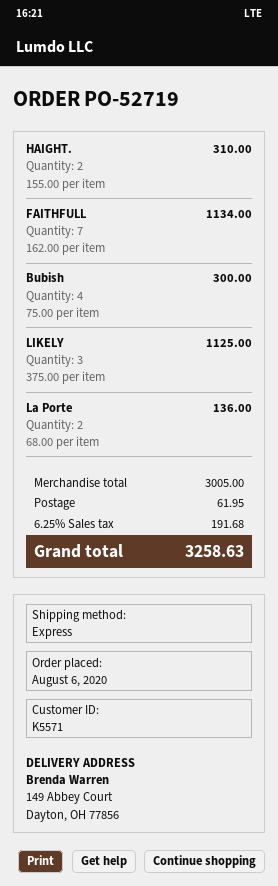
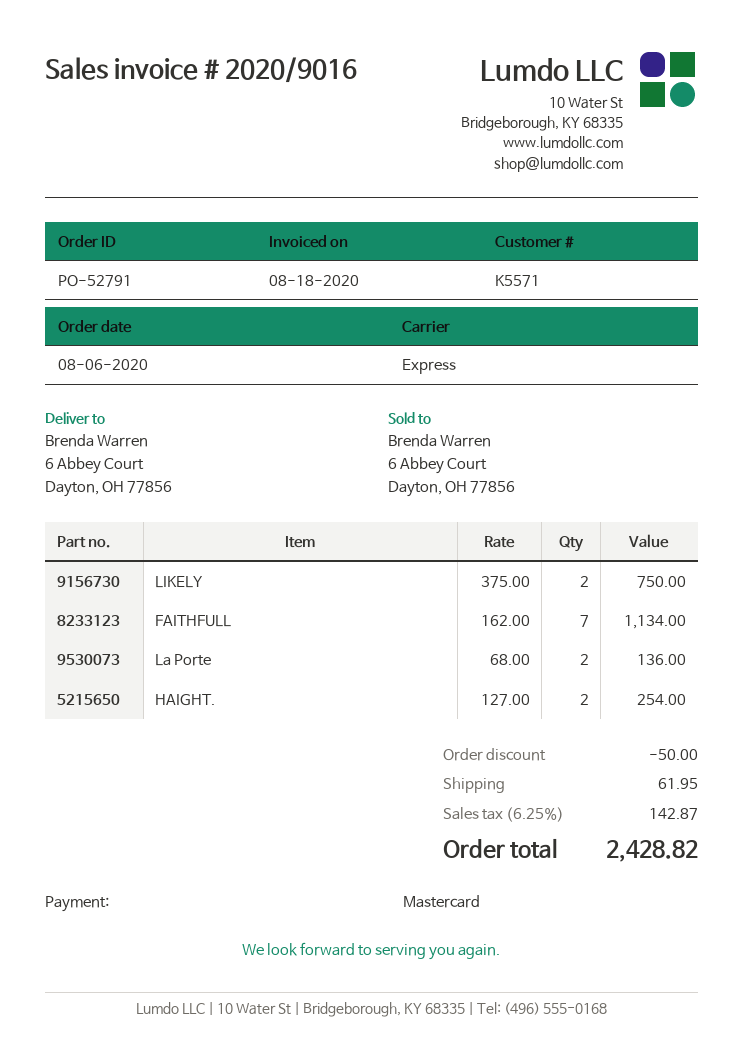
order number: PO-52719 -> PO-52791
ship to: 149 Abbey Court, Dayton, OH 77856 -> 6 Abbey Court, Dayton, OH 77856
HAIGHT.: 2 x 155.00 = 310.00 -> 2 x 127.00 = 254.00
Bubish: 4 x 75.00 = 300.00 -> none
LIKELY: 3 x 375.00 = 1125.00 -> 2 x 375.00 = 750.00
discount: none -> 50.00
tax: 6.25% = 191.68 -> 6.25% = 142.87
total: 3258.63 -> 2428.82

